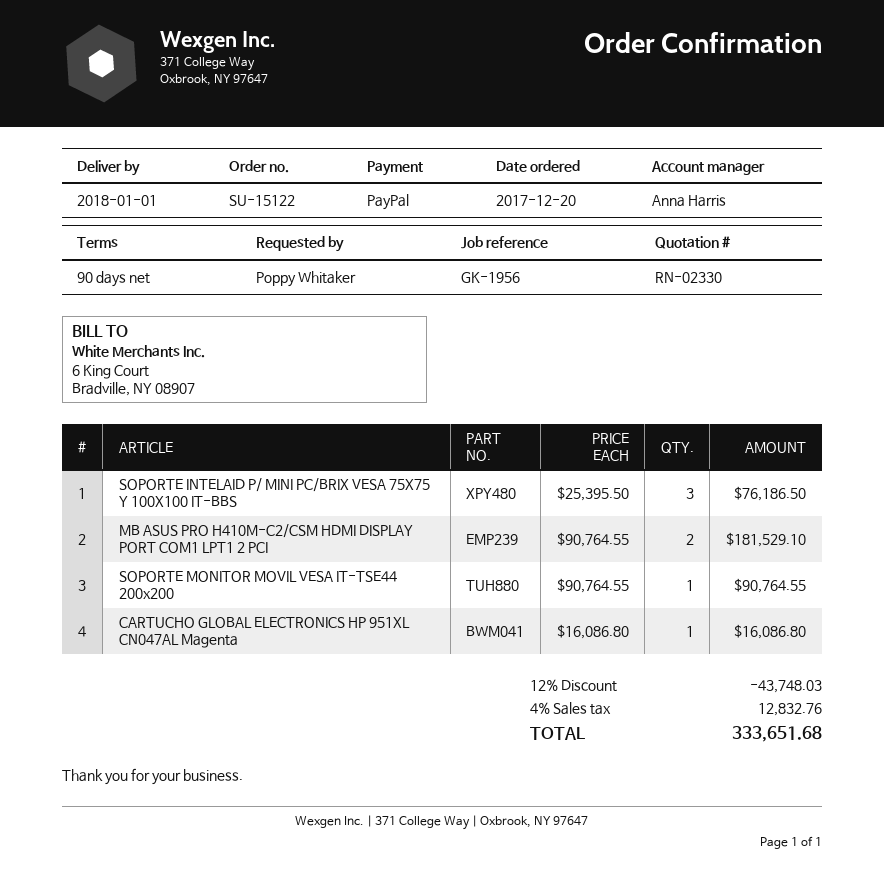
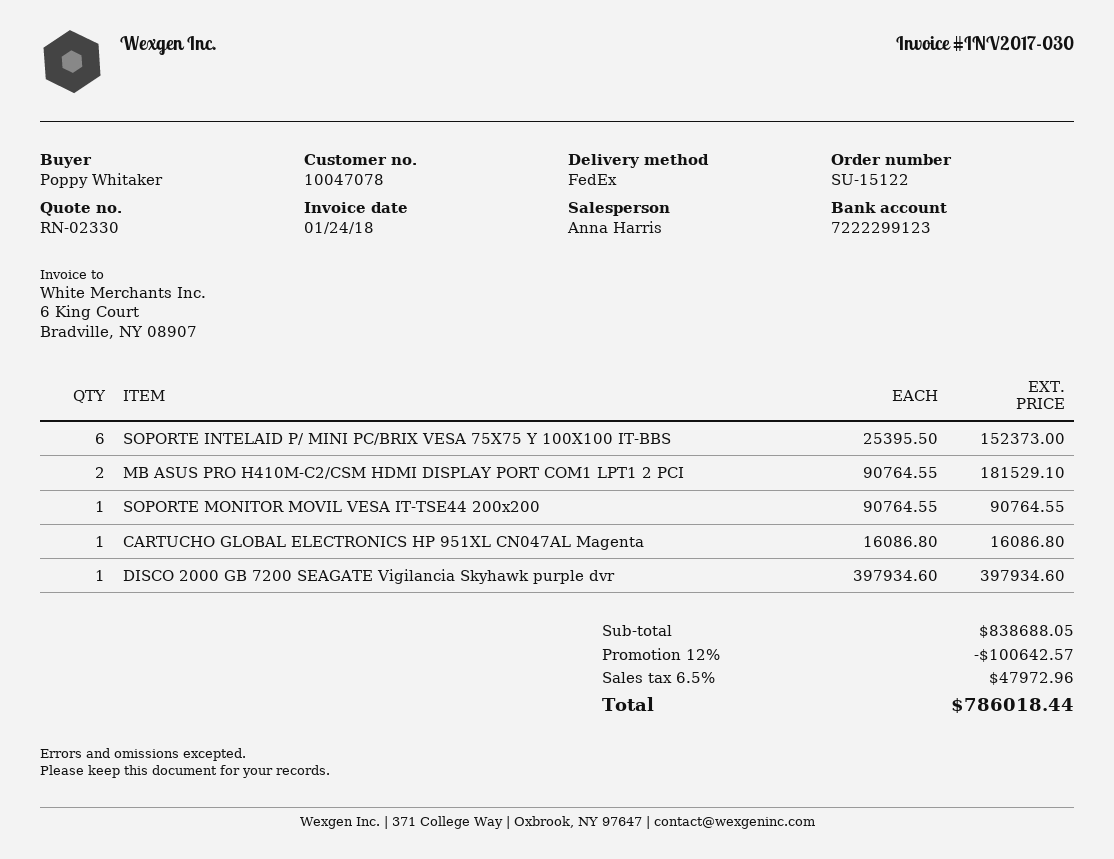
SOPORTE INTELAID P/ MINI PC/BRIX VESA 75X75 Y 100X100 IT-BBS: 3 x 25395.50 = 76186.50 -> 6 x 25395.50 = 152373.00
DISCO 2000 GB 7200 SEAGATE Vigilancia Skyhawk purple dvr: none -> 1 x 397934.60 = 397934.60
discount: 12% = 43748.03 -> 12% = 100642.57
tax: 4% = 12832.76 -> 6.5% = 47972.96
total: 333651.68 -> 786018.44

